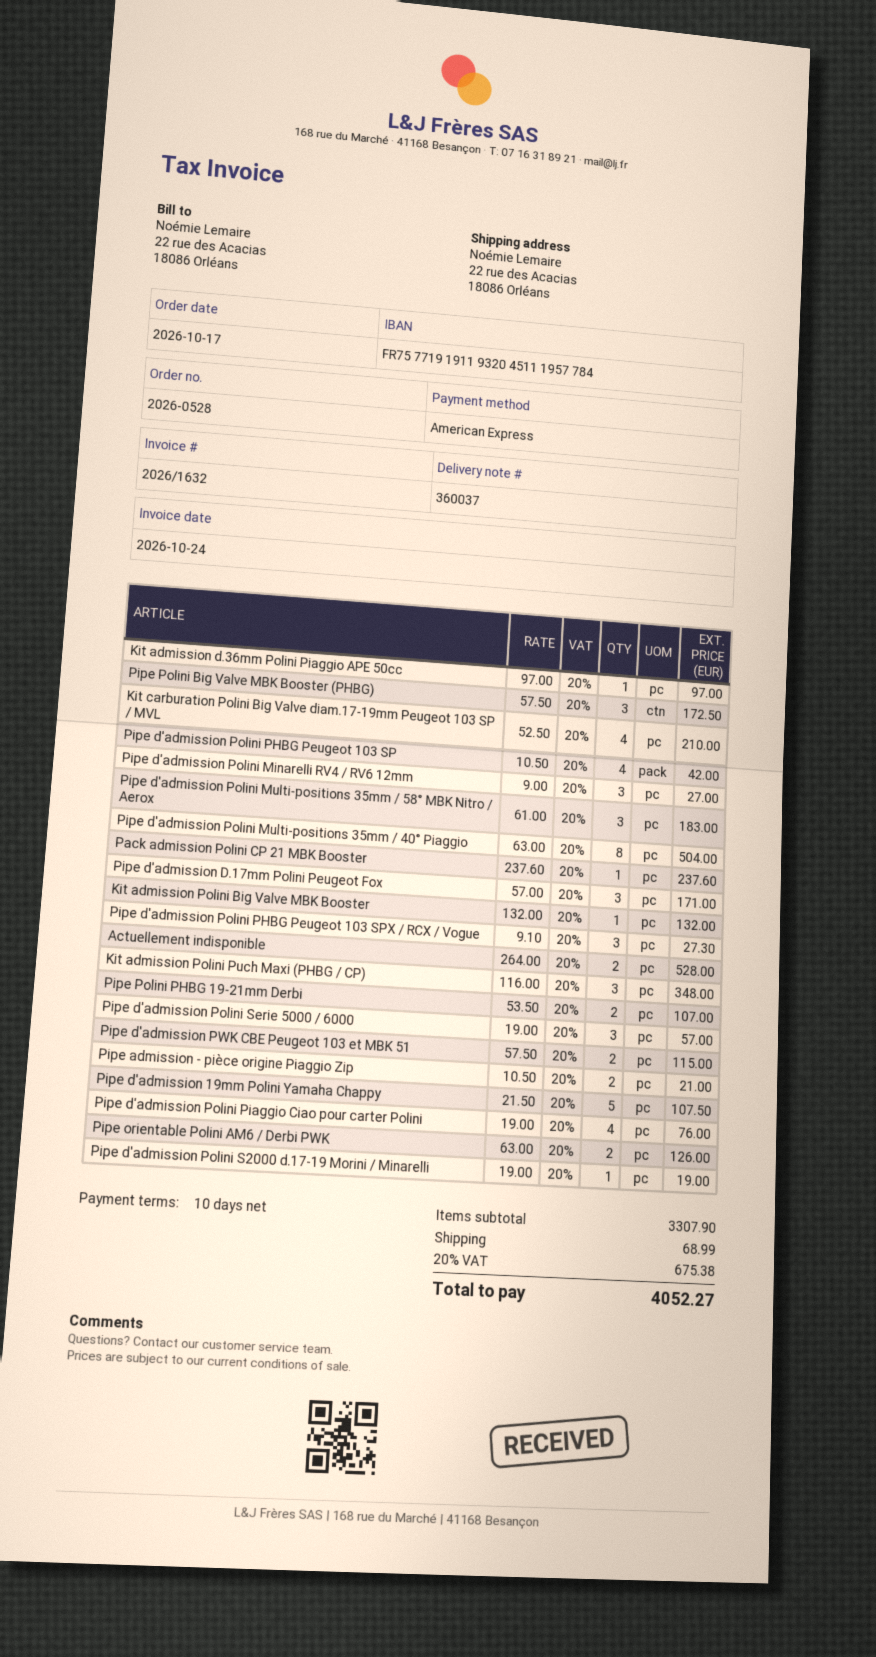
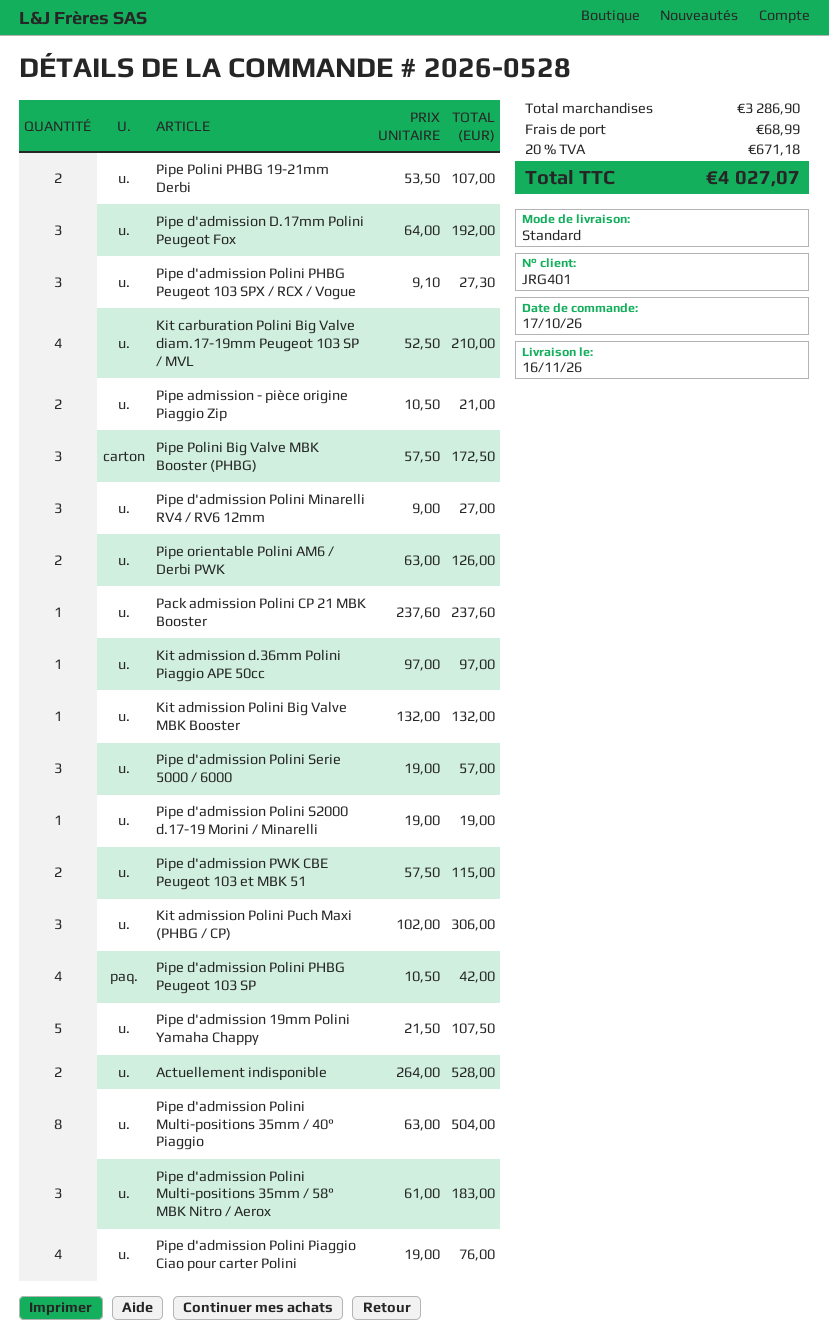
Pipe d'admission D.17mm Polini Peugeot Fox: 3 x 57.00 = 171.00 -> 3 x 64.00 = 192.00
Kit admission Polini Puch Maxi (PHBG / CP): 3 x 116.00 = 348.00 -> 3 x 102.00 = 306.00
subtotal: 3307.90 -> 3286.90
tax: 20% = 675.38 -> 20% = 671.18
total: 4052.27 -> 4027.07

